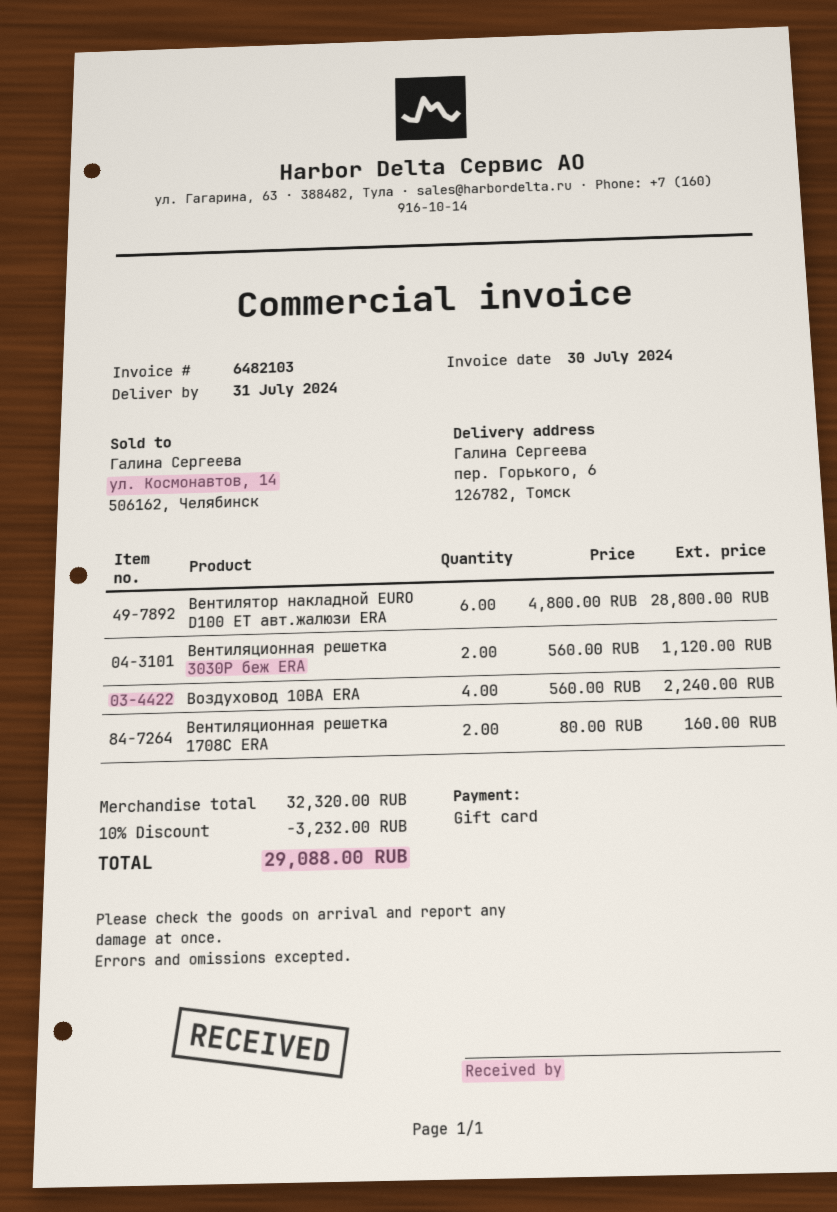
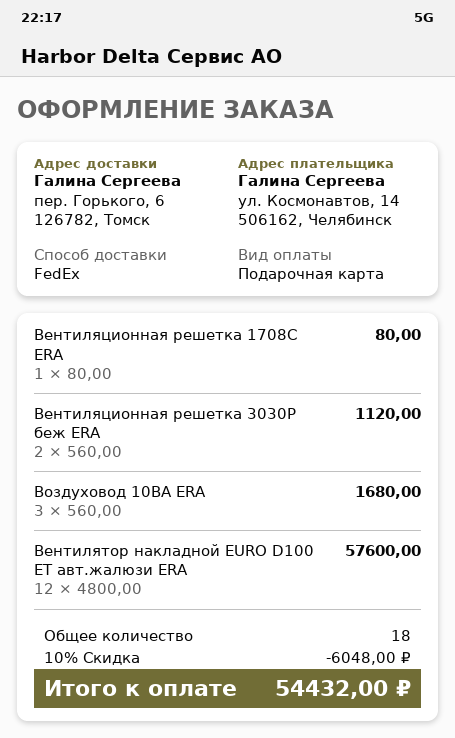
Вентилятор накладной EURO D100 ET авт.жалюзи ERA: 6 x 4800.00 = 28800.00 -> 12 x 4800.00 = 57600.00
Воздуховод 10ВА ERA: 4 x 560.00 = 2240.00 -> 3 x 560.00 = 1680.00
Вентиляционная решетка 1708С ERA: 2 x 80.00 = 160.00 -> 1 x 80.00 = 80.00
discount: 10% = 3232.00 -> 10% = 6048.00
total: 29088.00 -> 54432.00

